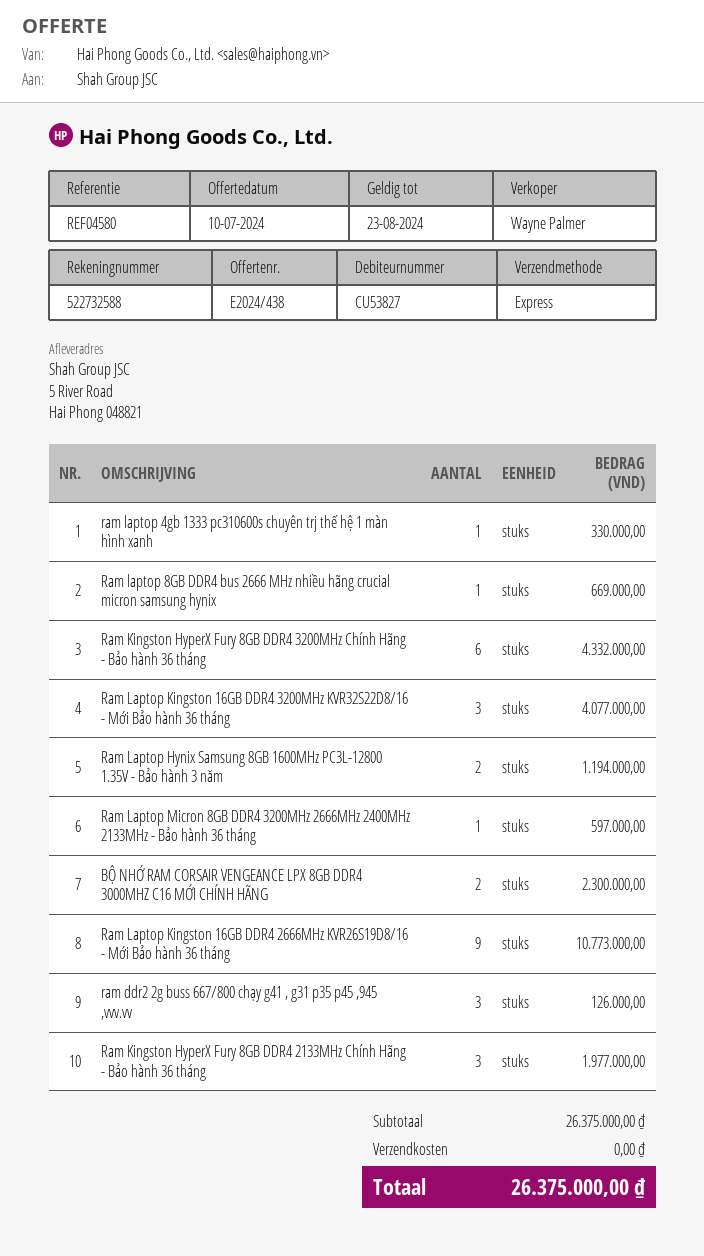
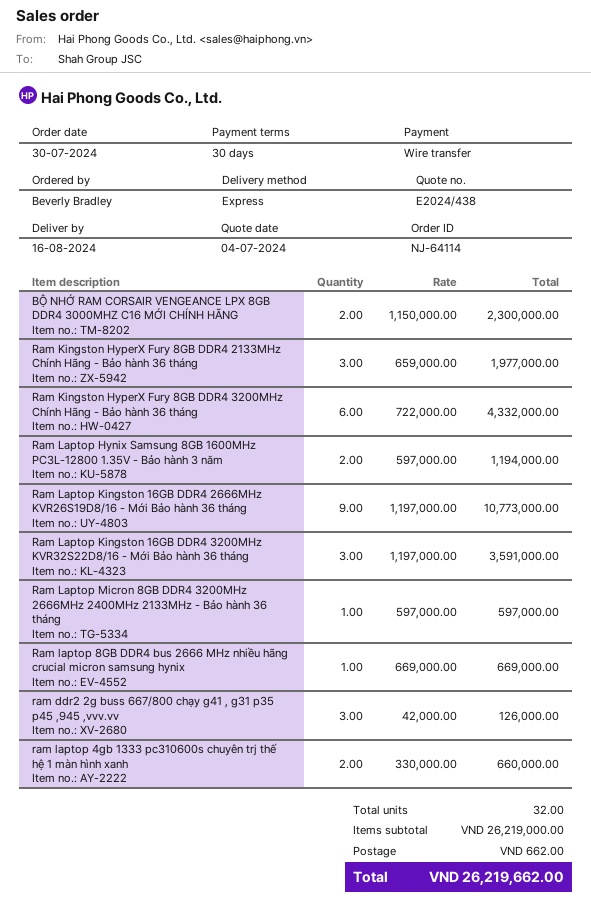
quote date: 2024-07-10 -> 2024-07-04
ram laptop 4gb 1333 pc310600s chuyên trj thế hệ 1 màn hình xanh: 1 for 330000.00 -> 2 for 660000.00
Ram Laptop Kingston 16GB DDR4 3200MHz KVR32S22D8/16 - Mới Bảo hành 36 tháng: 3 for 4077000.00 -> 3 for 3591000.00
subtotal: 26375000.00 -> 26219000.00
shipping: 0.00 -> 662.00
total: 26375000.00 -> 26219662.00

